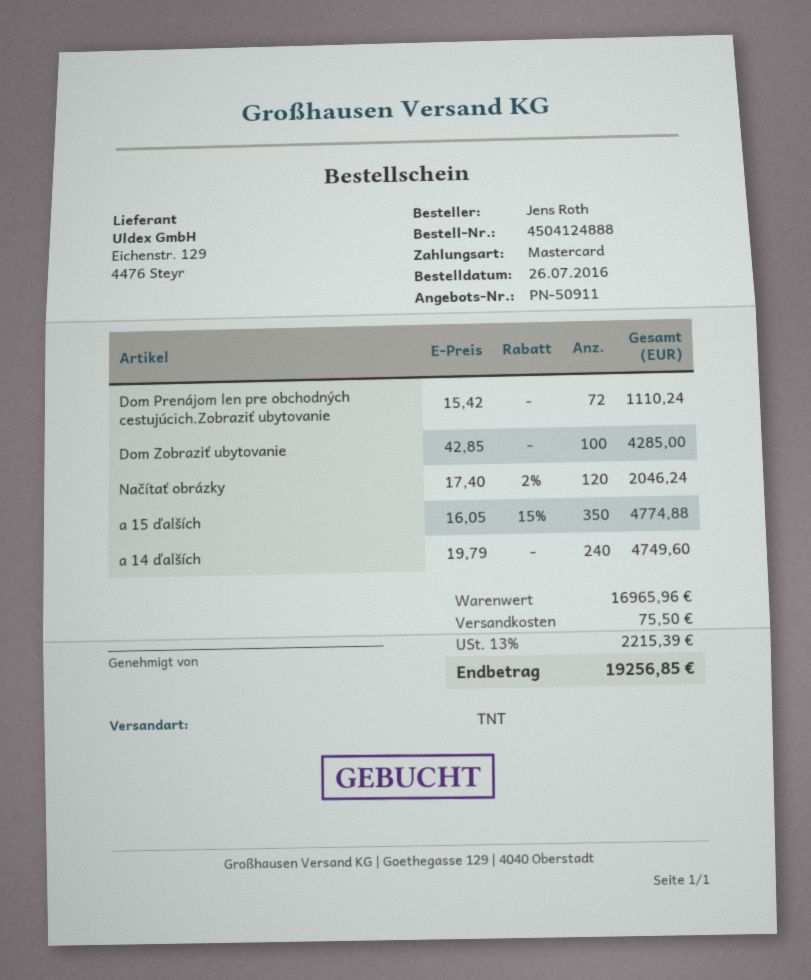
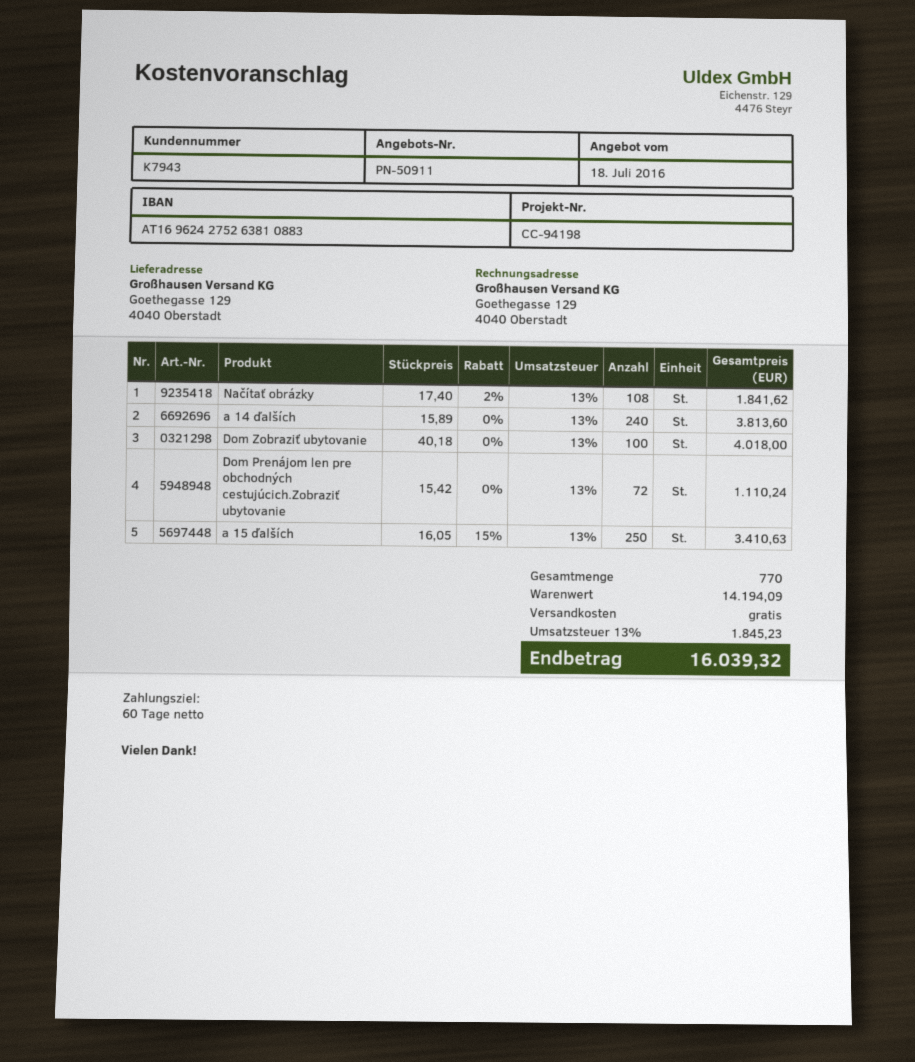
Dom Zobraziť ubytovanie: 100 x 42.85 = 4285.00 -> 100 x 40.18 = 4018.00
Načítať obrázky: 120 x 17.40 - 2% = 2046.24 -> 108 x 17.40 - 2% = 1841.62
a 15 ďalších: 350 x 16.05 - 15% = 4774.88 -> 250 x 16.05 - 15% = 3410.63
a 14 ďalších: 240 x 19.79 = 4749.60 -> 240 x 15.89 = 3813.60
subtotal: 16965.96 -> 14194.09
shipping: 75.50 -> 0.00
tax: 13% = 2215.39 -> 13% = 1845.23
total: 19256.85 -> 16039.32

